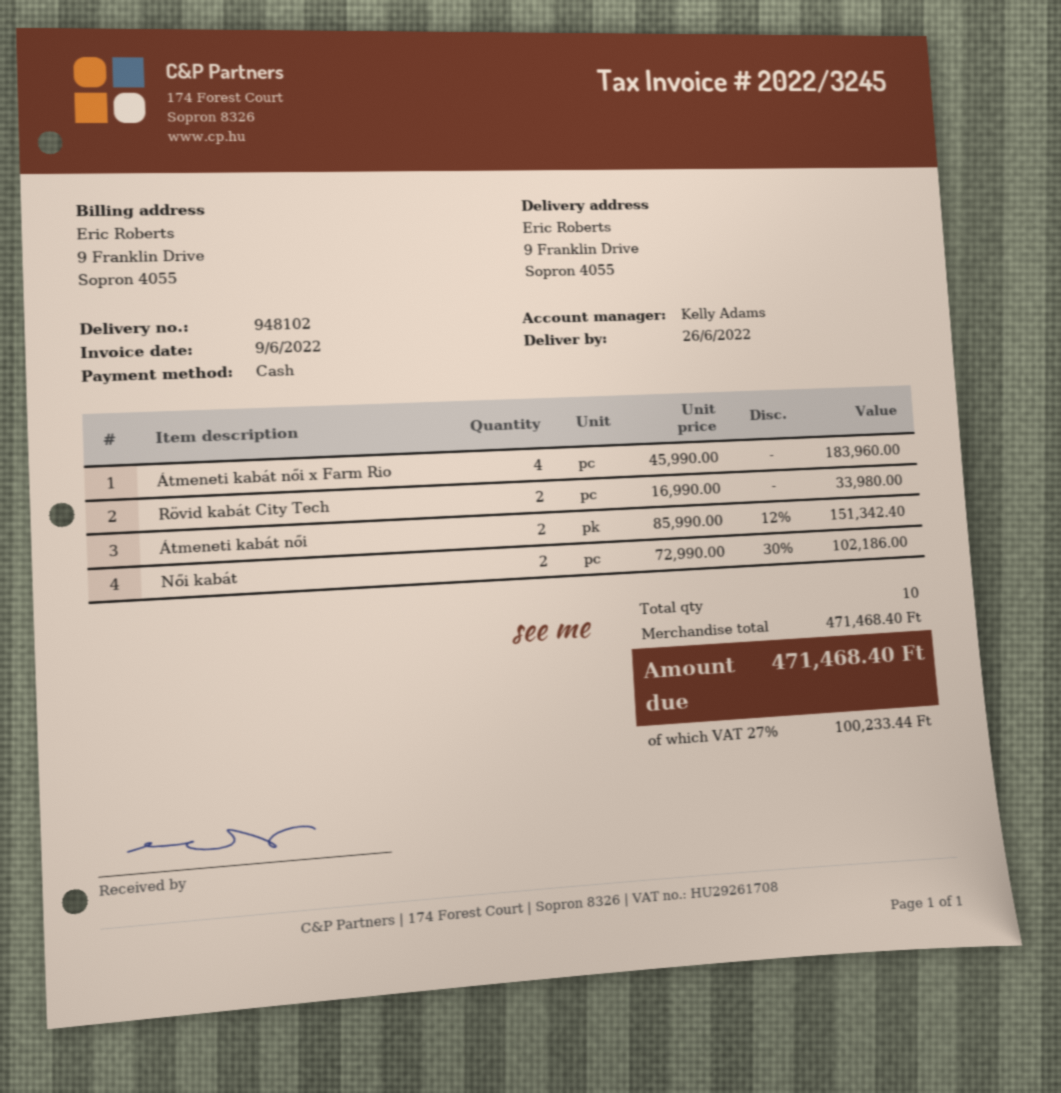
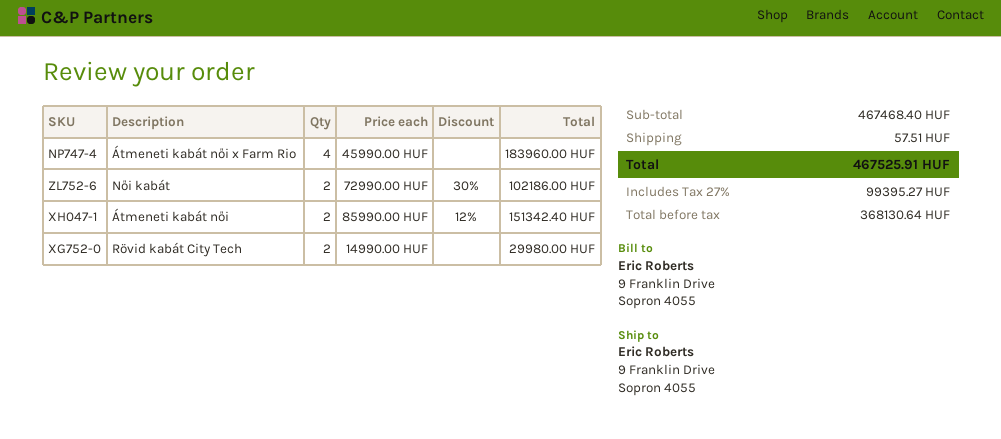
Rövid kabát City Tech: 2 x 16990.00 = 33980.00 -> 2 x 14990.00 = 29980.00
subtotal: 471468.40 -> 467468.40
shipping: none -> 57.51
tax: 27% = 100233.44 -> 27% = 99395.27
total: 471468.40 -> 467525.91

